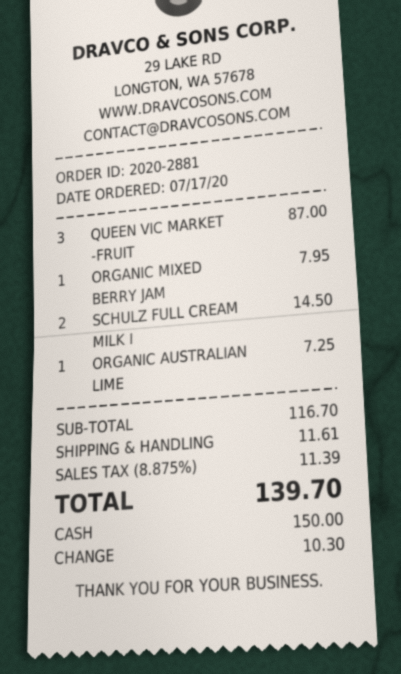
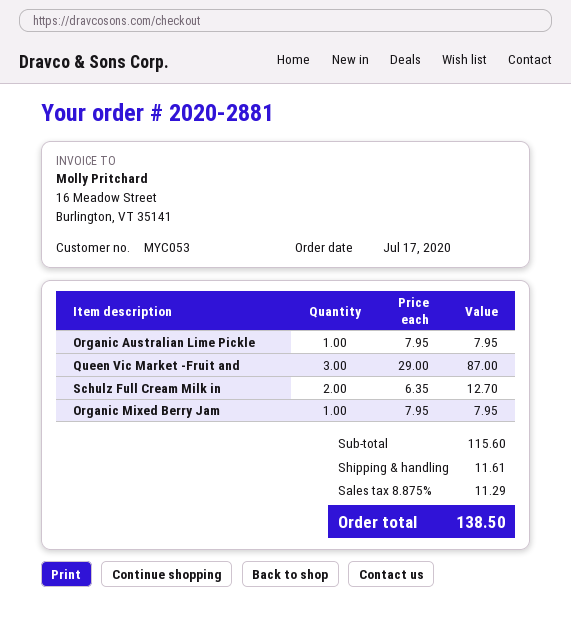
SCHULZ FULL CREAM MILK I: 2 for 14.50 -> 2 for 12.70
ORGANIC AUSTRALIAN LIME: 1 for 7.25 -> 1 for 7.95
subtotal: 116.70 -> 115.60
tax: 8.875% = 11.39 -> 8.875% = 11.29
total: 139.70 -> 138.50

